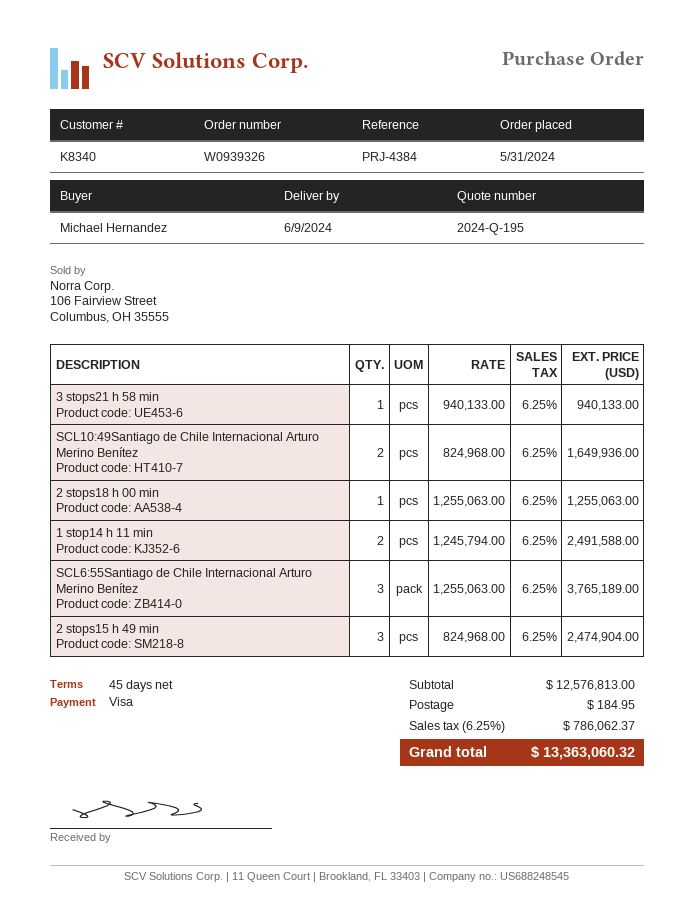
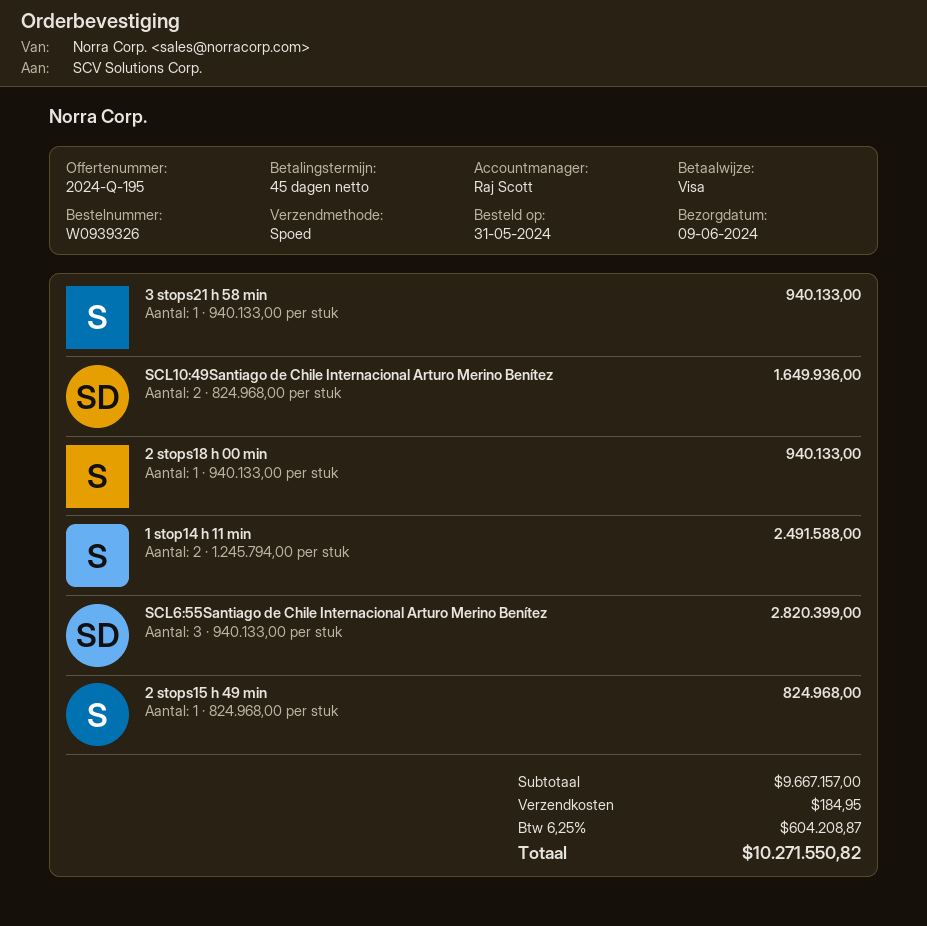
2 stops18 h 00 min: 1 x 1255063.00 = 1255063.00 -> 1 x 940133.00 = 940133.00
SCL6:55Santiago de Chile Internacional Arturo Merino Benítez: 3 x 1255063.00 = 3765189.00 -> 3 x 940133.00 = 2820399.00
2 stops15 h 49 min: 3 x 824968.00 = 2474904.00 -> 1 x 824968.00 = 824968.00
subtotal: 12576813.00 -> 9667157.00
tax: 6.25% = 786062.37 -> 6.25% = 604208.87
total: 13363060.32 -> 10271550.82

